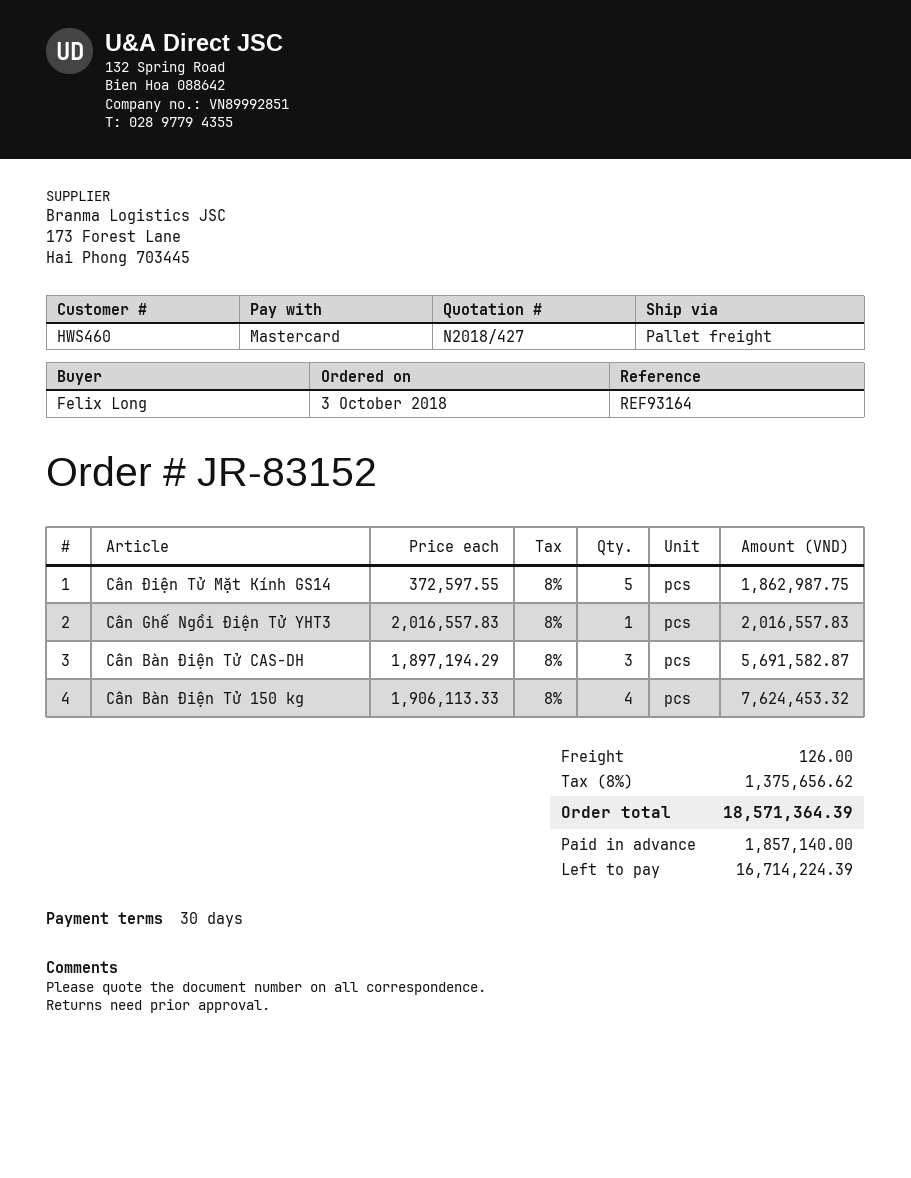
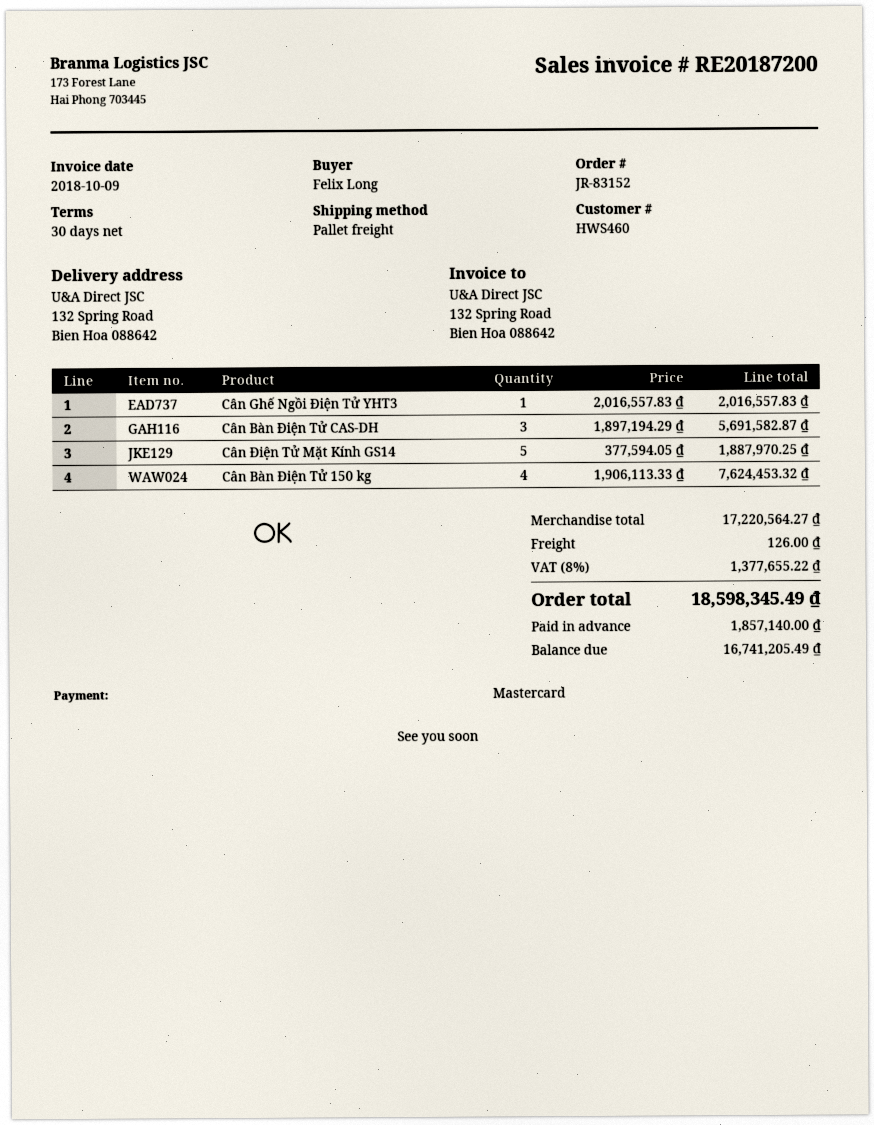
Cân Điện Tử Mặt Kính GS14: 5 x 372597.55 = 1862987.75 -> 5 x 377594.05 = 1887970.25
tax: 8% = 1375656.62 -> 8% = 1377655.22
total: 18571364.39 -> 18598345.49
balance: 16714224.39 -> 16741205.49

